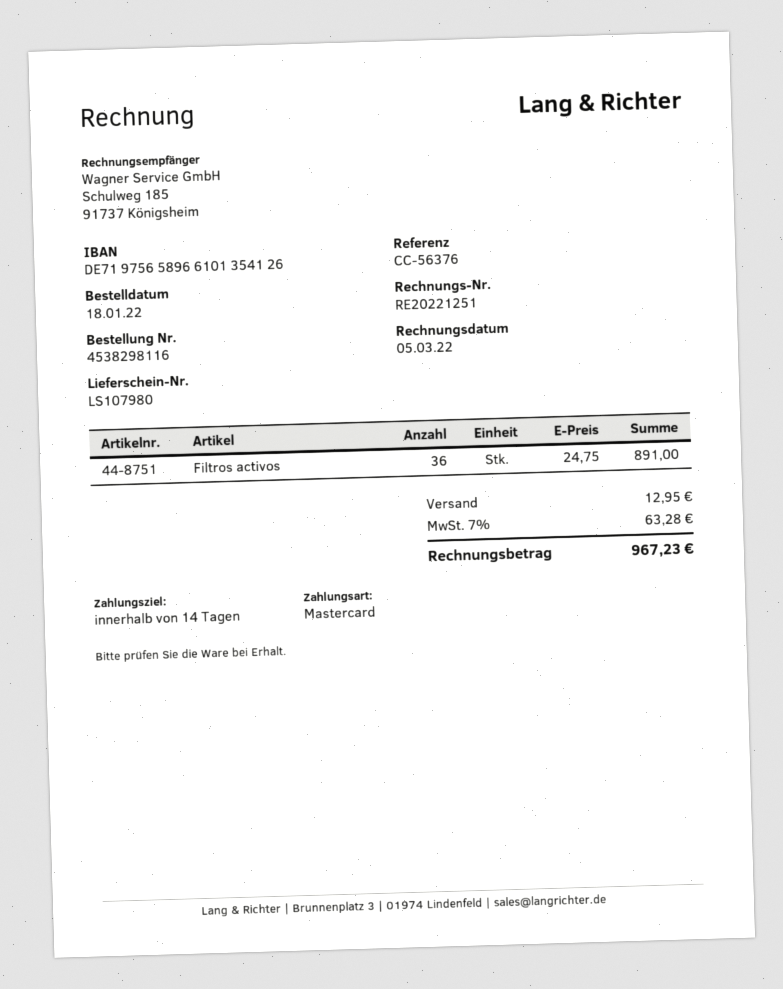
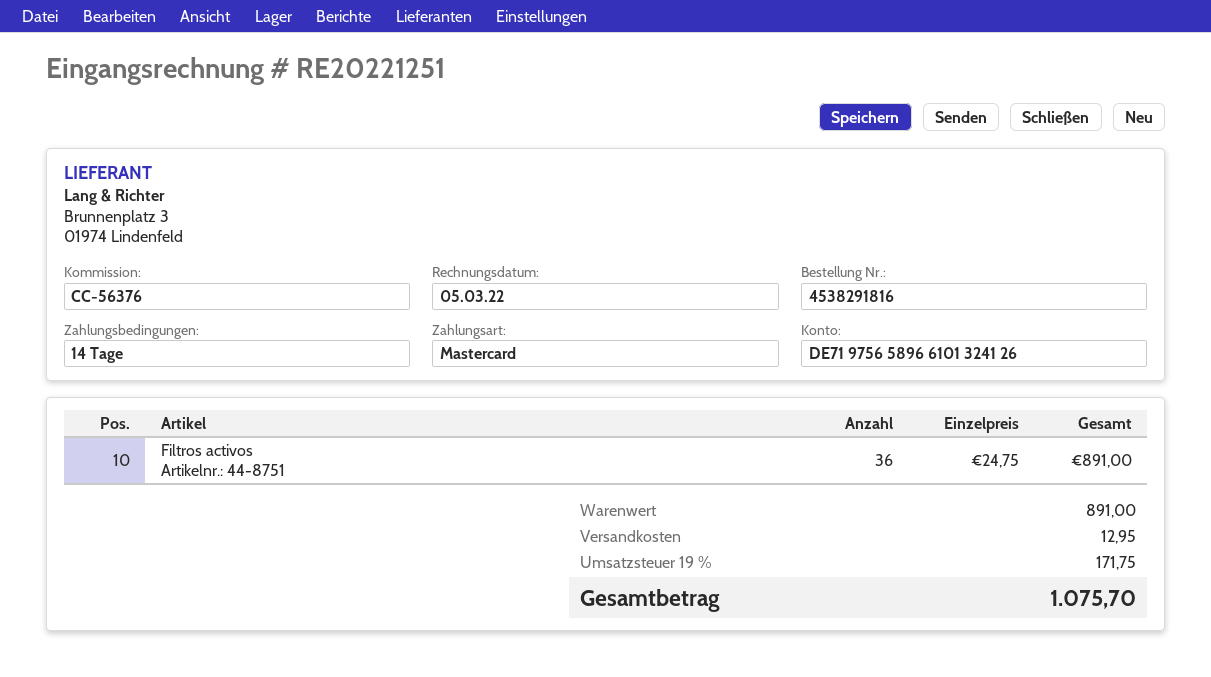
order number: 4538298116 -> 4538291816
bank account: DE71975658966101354126 -> DE71975658966101324126
tax: 7% = 63.28 -> 19% = 171.75
total: 967.23 -> 1075.70

